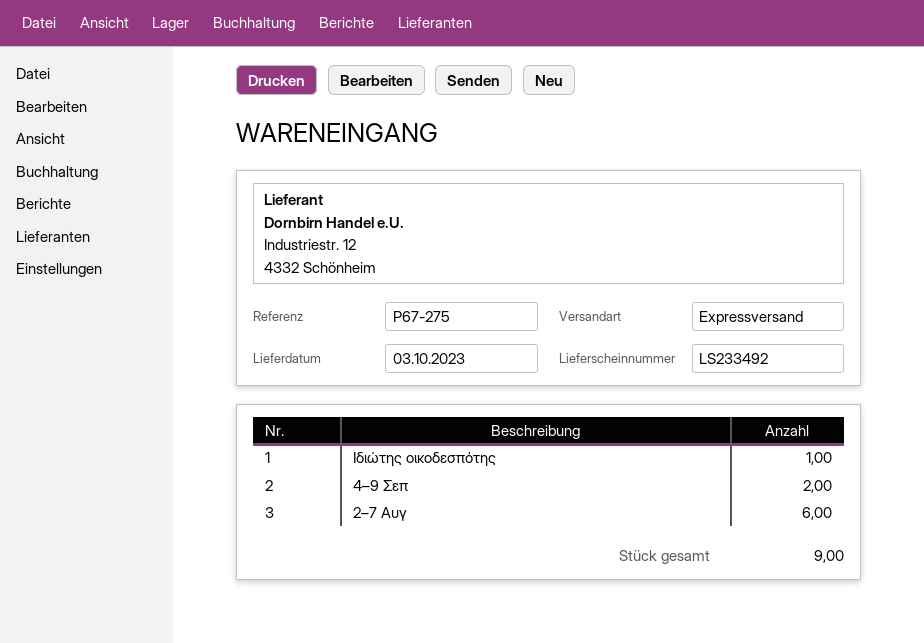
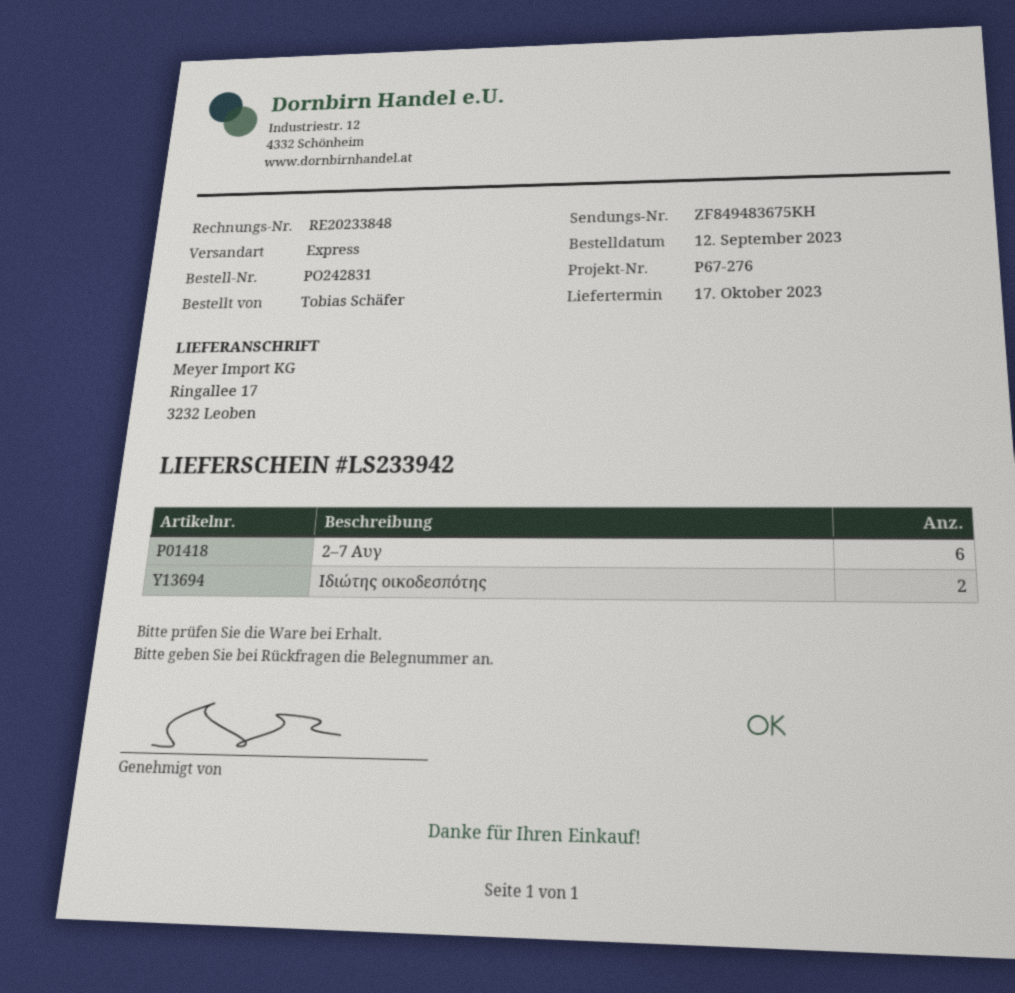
delivery note number: LS233492 -> LS233942
delivery date: 2023-10-03 -> 2023-10-17
reference: P67-275 -> P67-276
Ιδιώτης οικοδεσπότης: 1 -> 2
4–9 Σεπ: 2 -> none

